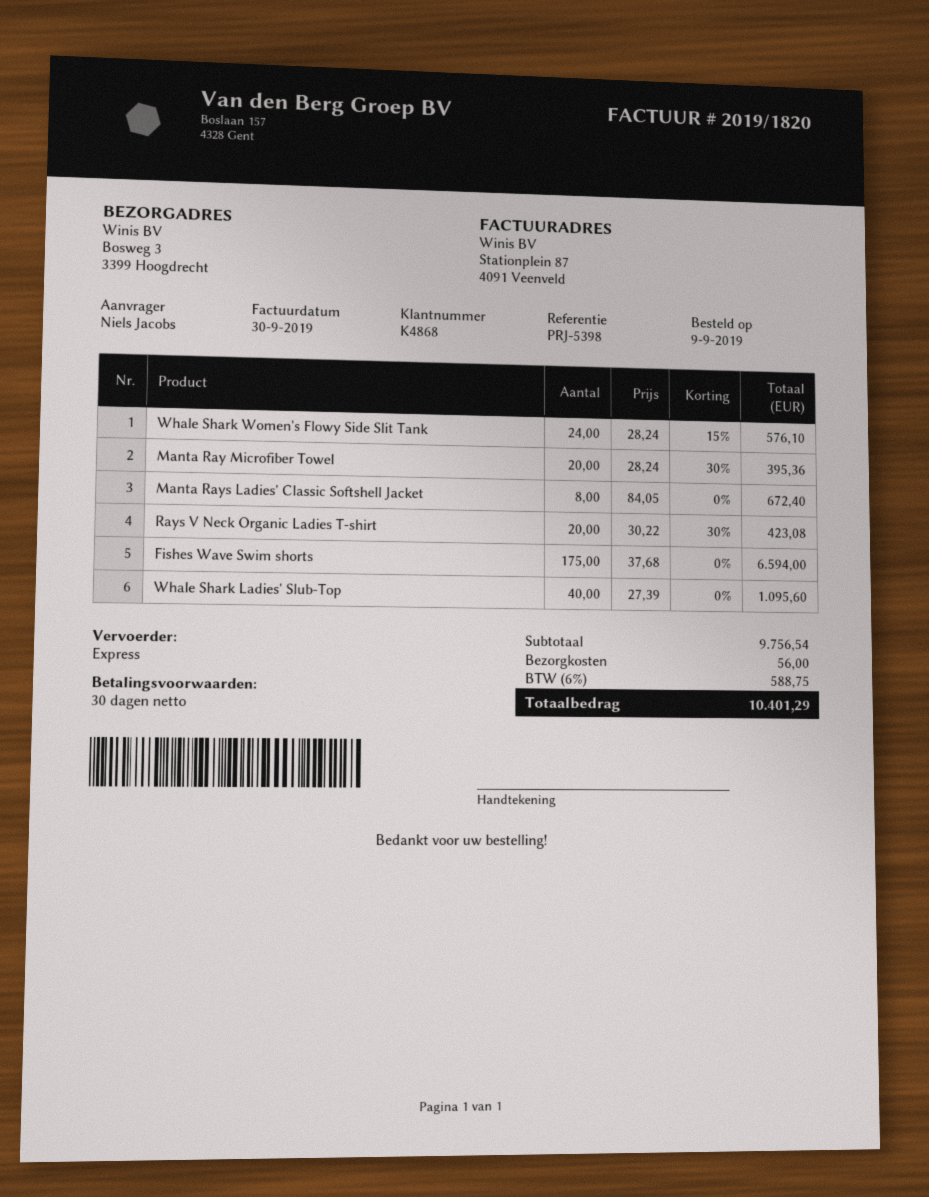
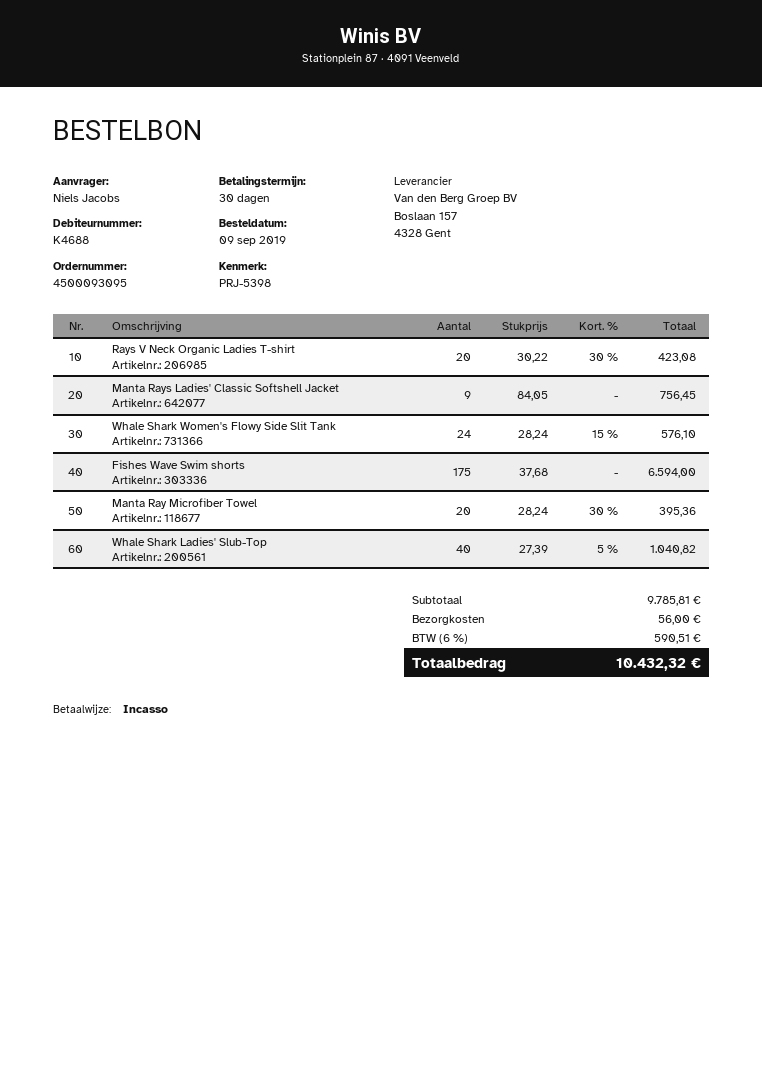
customer number: K4868 -> K4688
Manta Rays Ladies' Classic Softshell Jacket: 8 x 84.05 = 672.40 -> 9 x 84.05 = 756.45
Whale Shark Ladies' Slub-Top: 40 x 27.39 = 1095.60 -> 40 x 27.39 - 5% = 1040.82
subtotal: 9756.54 -> 9785.81
tax: 6% = 588.75 -> 6% = 590.51
total: 10401.29 -> 10432.32

